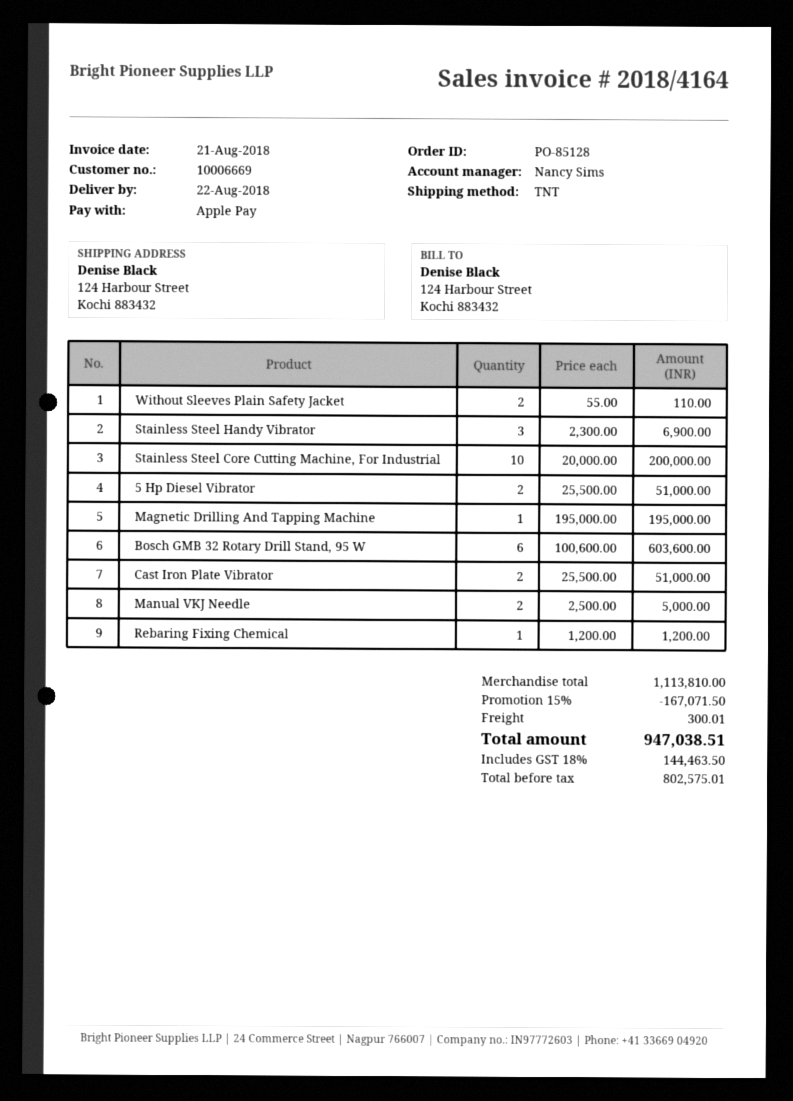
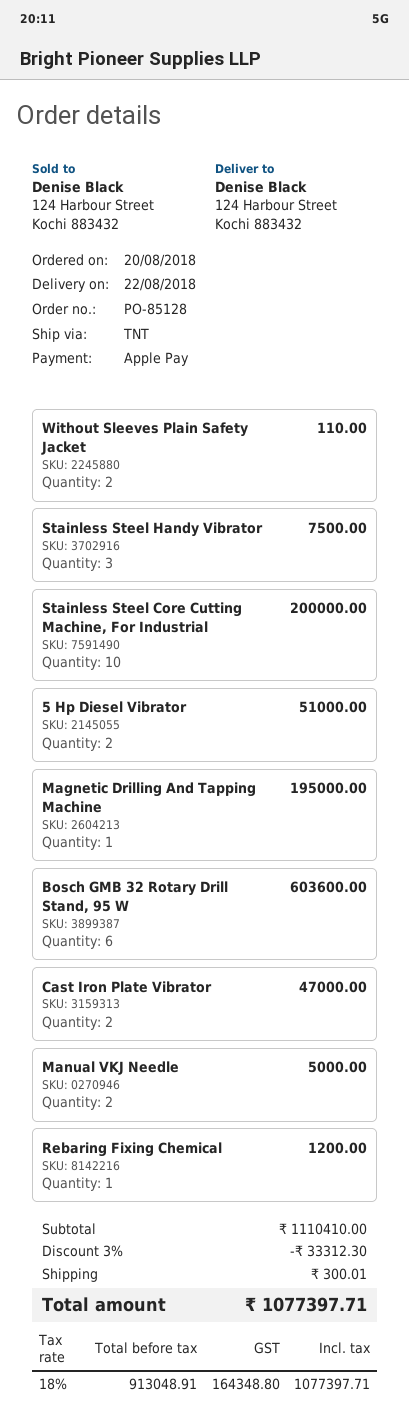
Stainless Steel Handy Vibrator: 3 for 6900.00 -> 3 for 7500.00
Cast Iron Plate Vibrator: 2 for 51000.00 -> 2 for 47000.00
subtotal: 1113810.00 -> 1110410.00
discount: 15% = 167071.50 -> 3% = 33312.30
net: 802575.01 -> 913048.91
tax: 18% = 144463.50 -> 18% = 164348.80
total: 947038.51 -> 1077397.71

